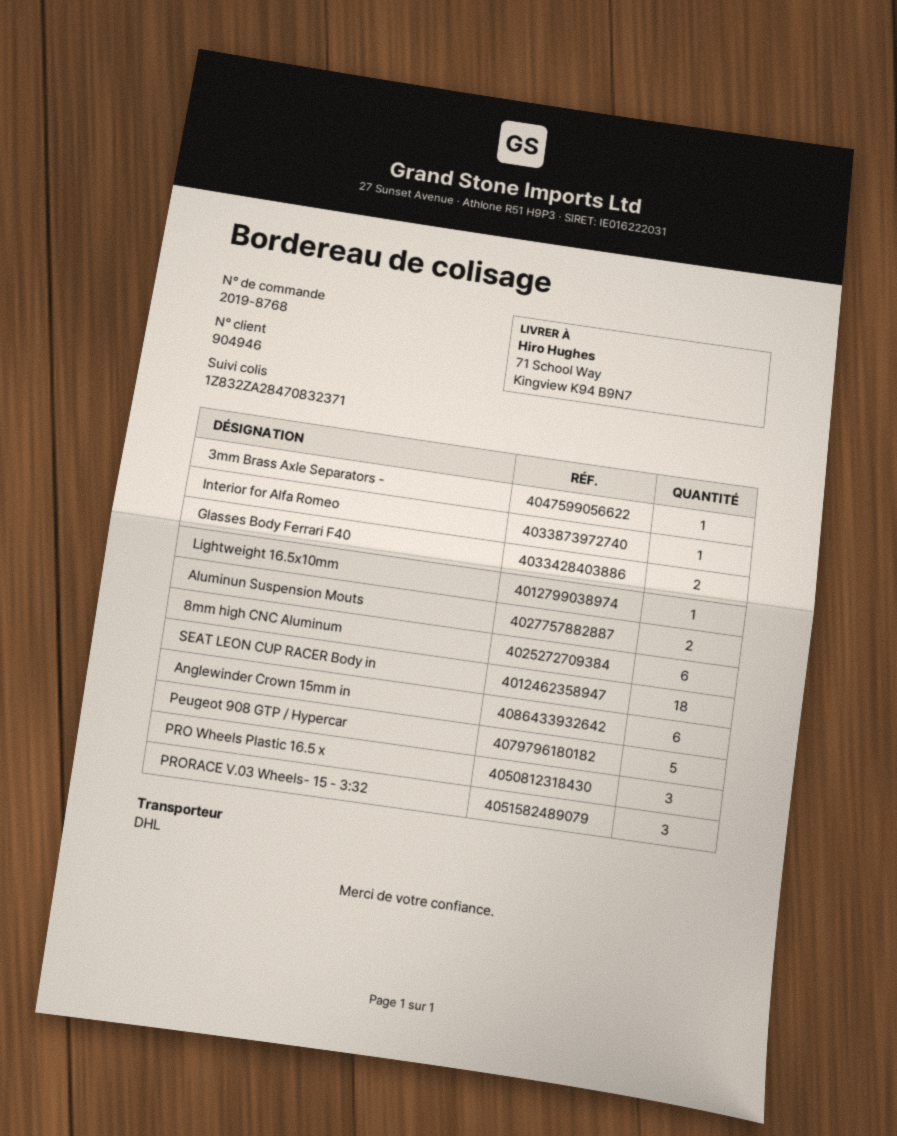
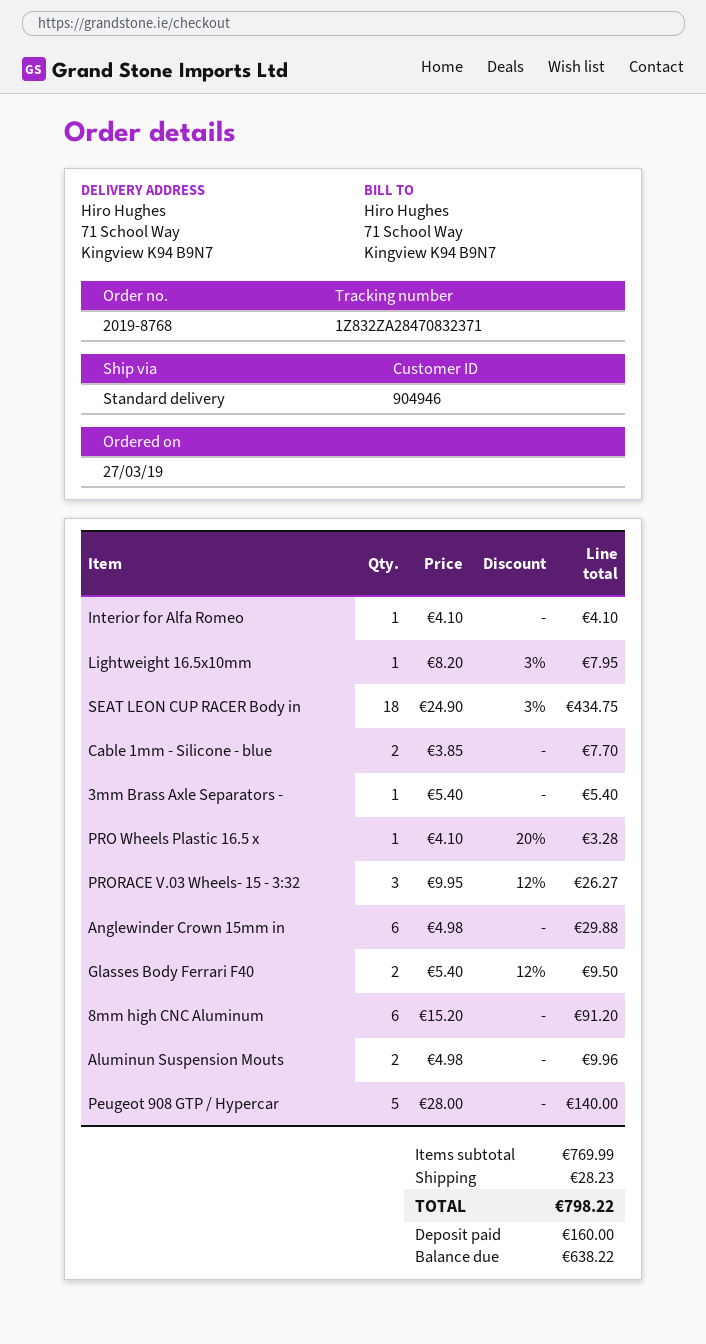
shipping method: DHL -> standard
PRO Wheels Plastic 16.5 x: 3 -> 1
Cable 1mm - Silicone - blue: none -> 2

